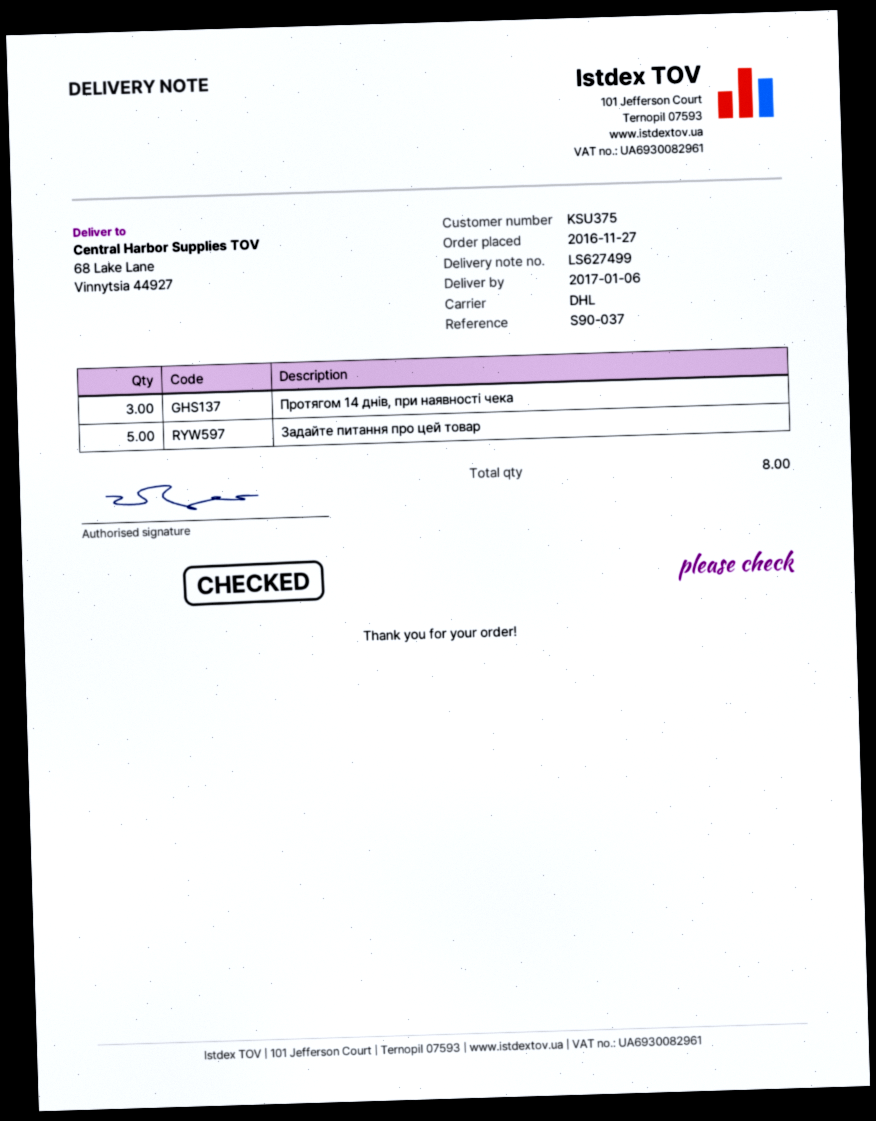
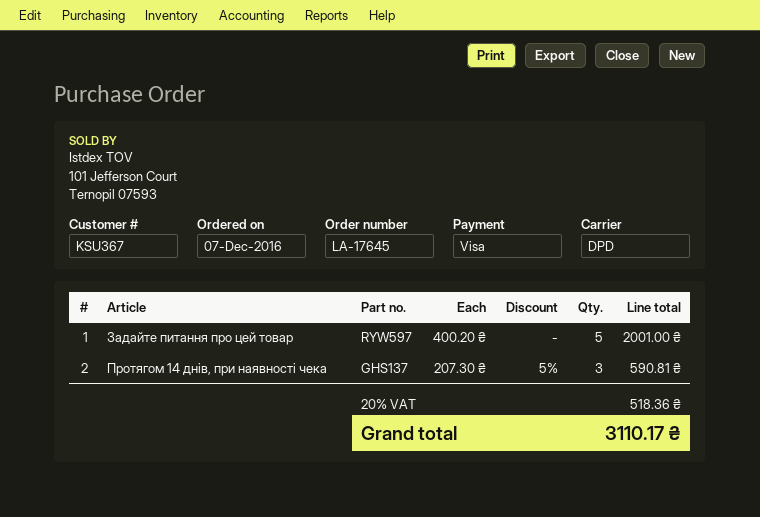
order date: 2016-11-27 -> 2016-12-07
customer number: KSU375 -> KSU367
shipping method: DHL -> DPD

